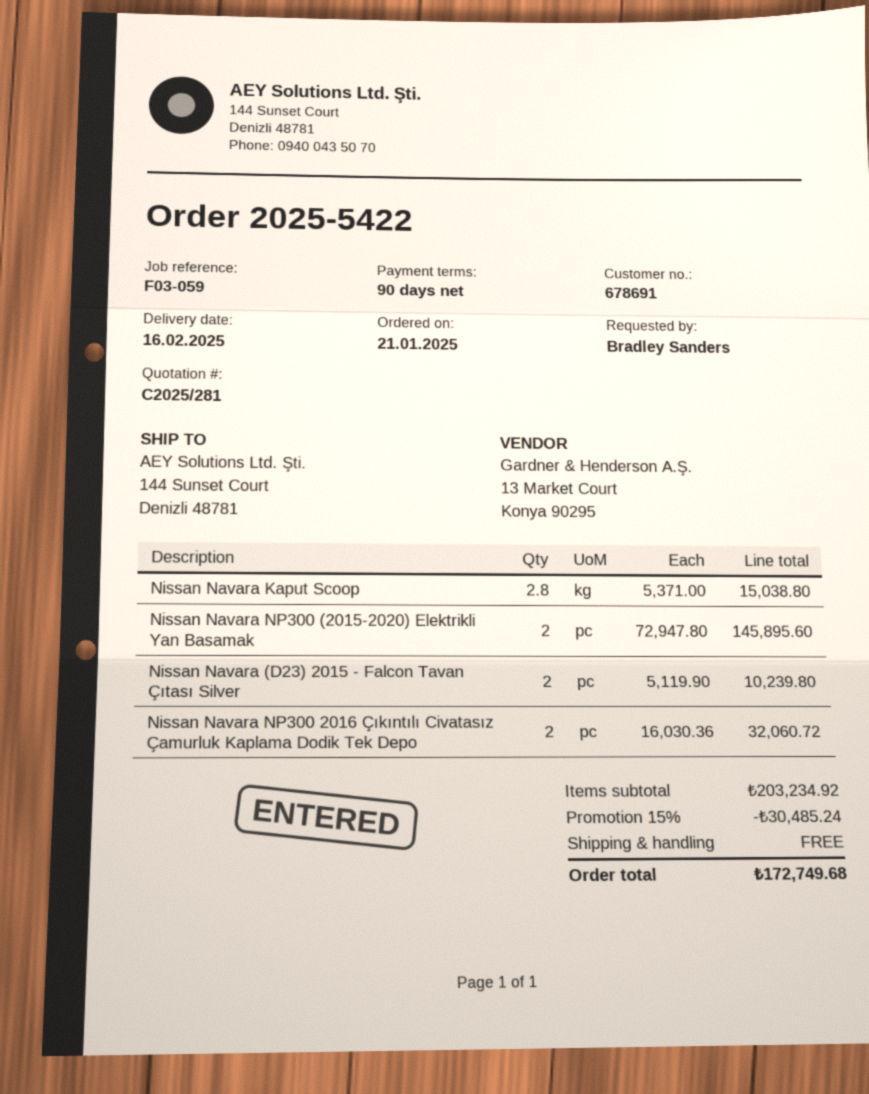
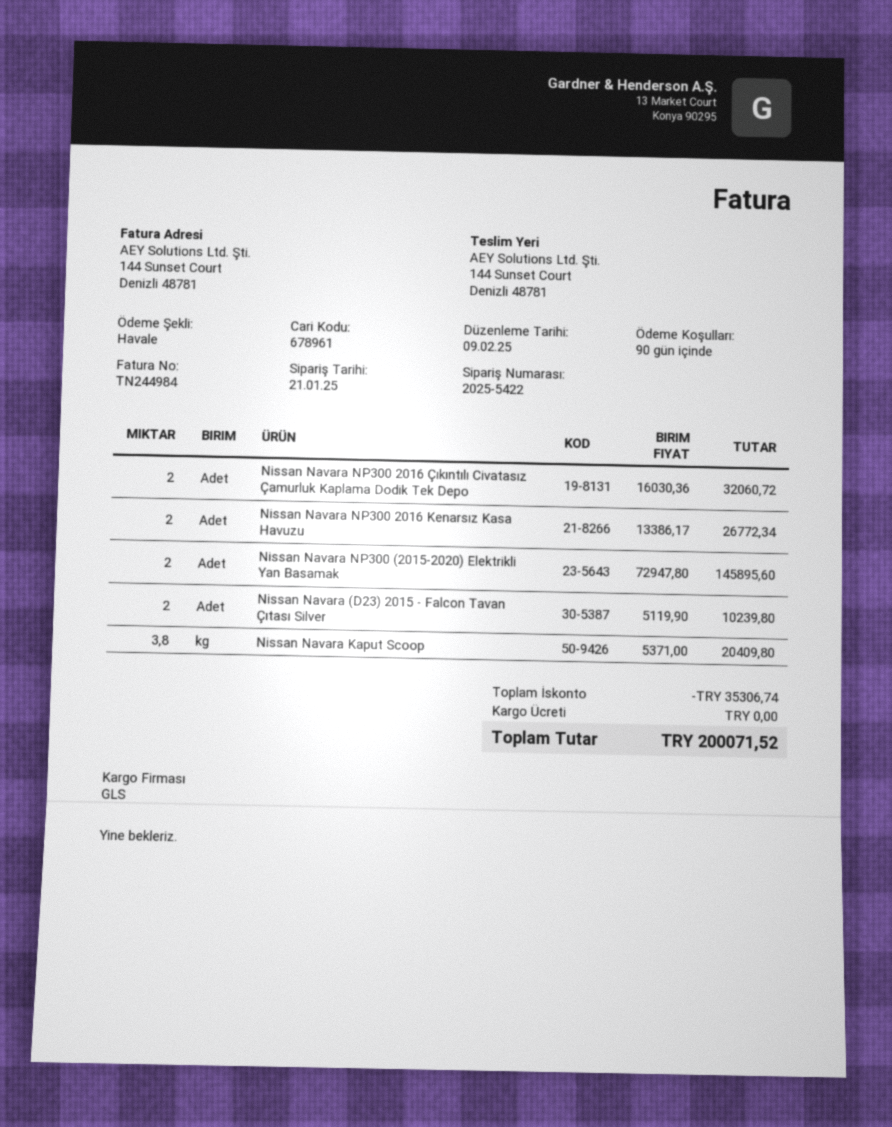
customer number: 678691 -> 678961
Nissan Navara Kaput Scoop: 2.8 x 5371.00 = 15038.80 -> 3.8 x 5371.00 = 20409.80
Nissan Navara NP300 2016 Kenarsız Kasa Havuzu: none -> 2 x 13386.17 = 26772.34
discount: 30485.24 -> 35306.74
total: 172749.68 -> 200071.52

